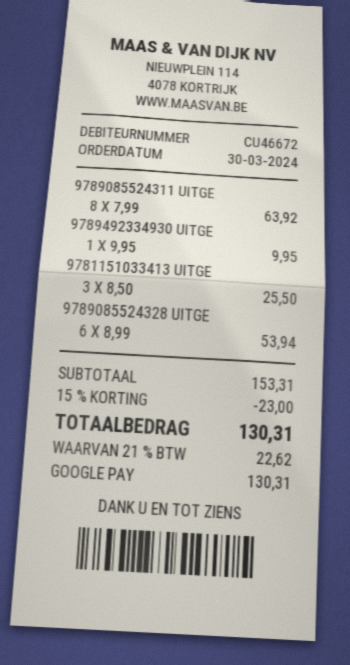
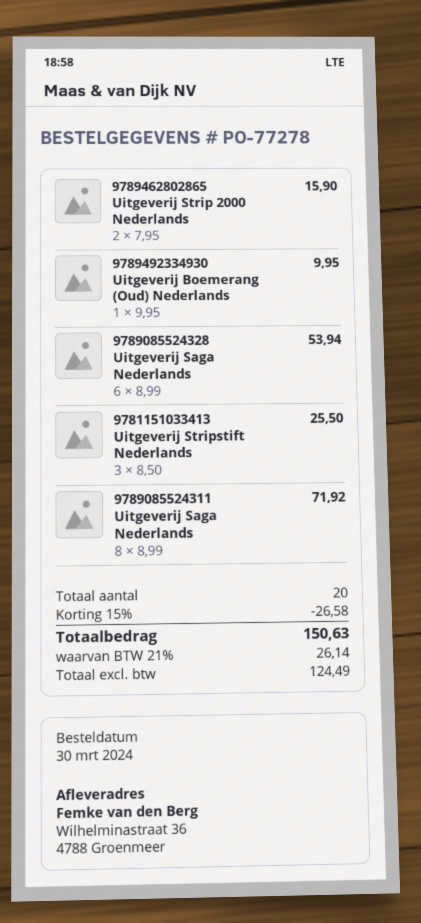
9789085524311 UITGE: 8 x 7.99 = 63.92 -> 8 x 8.99 = 71.92
9789462802865 Uitgeverij Strip 2000 Nederlands: none -> 2 x 7.95 = 15.90
discount: 15% = 23.00 -> 15% = 26.58
tax: 21% = 22.62 -> 21% = 26.14
total: 130.31 -> 150.63

